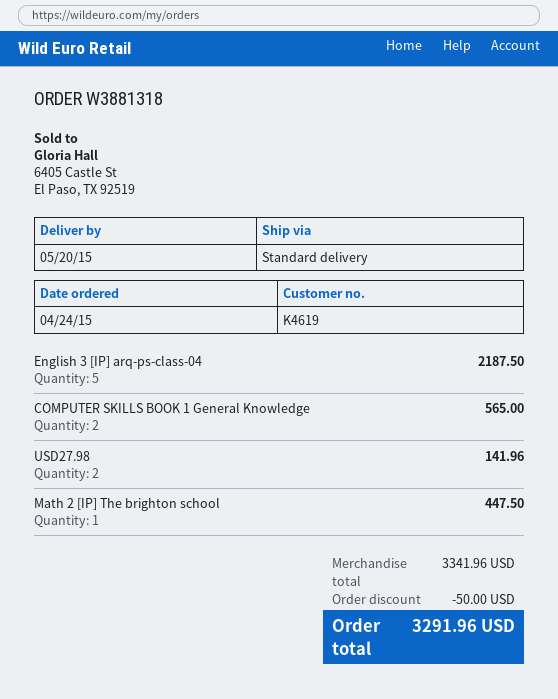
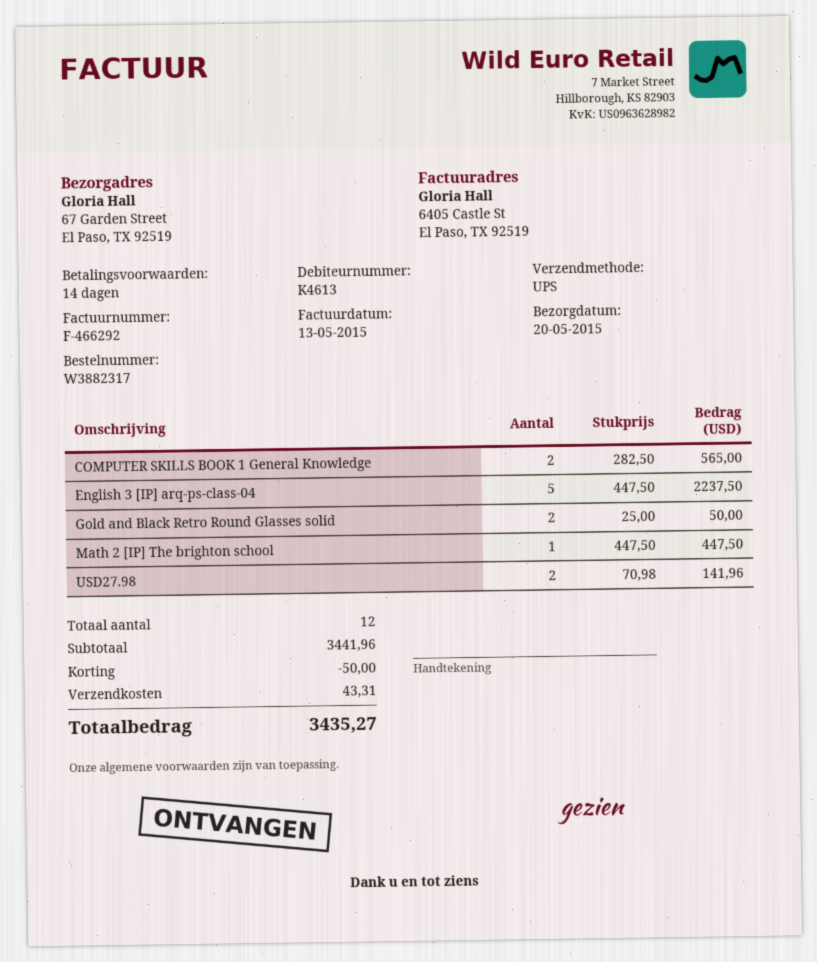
order number: W3881318 -> W3882317
customer number: K4619 -> K4613
shipping method: standard -> UPS
English 3 [IP] arq-ps-class-04: 5 for 2187.50 -> 5 for 2237.50
Gold and Black Retro Round Glasses solid: none -> 2 for 50.00
subtotal: 3341.96 -> 3441.96
shipping: none -> 43.31
total: 3291.96 -> 3435.27

